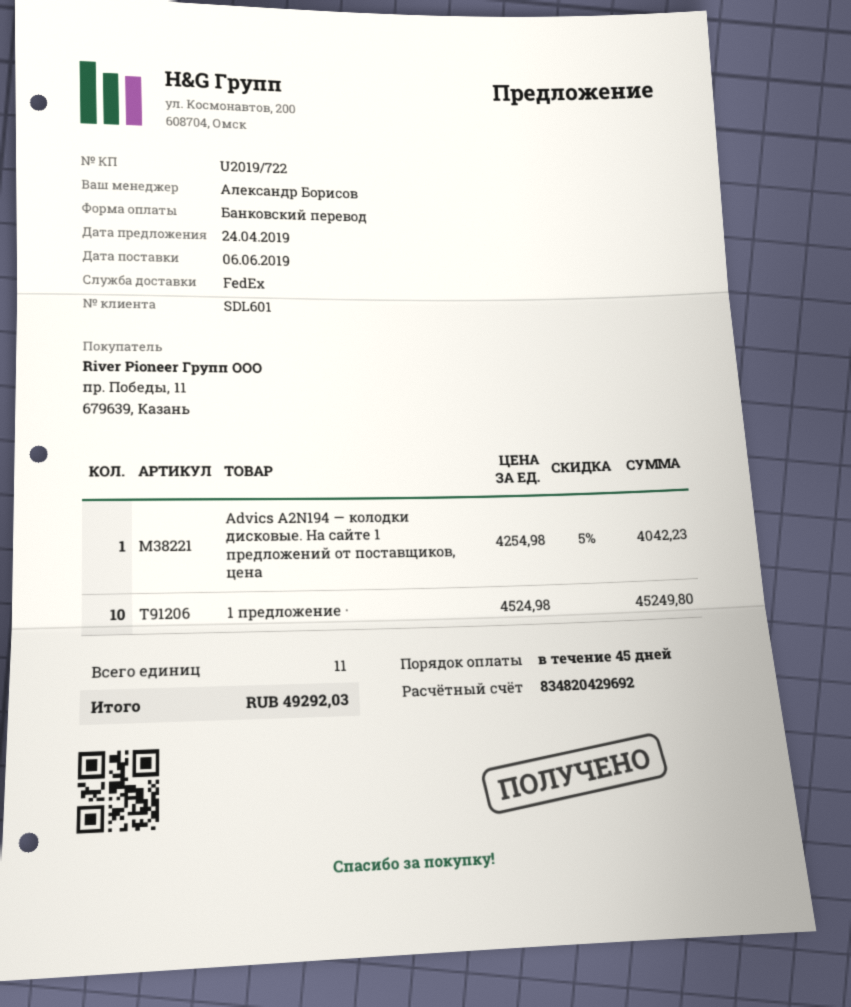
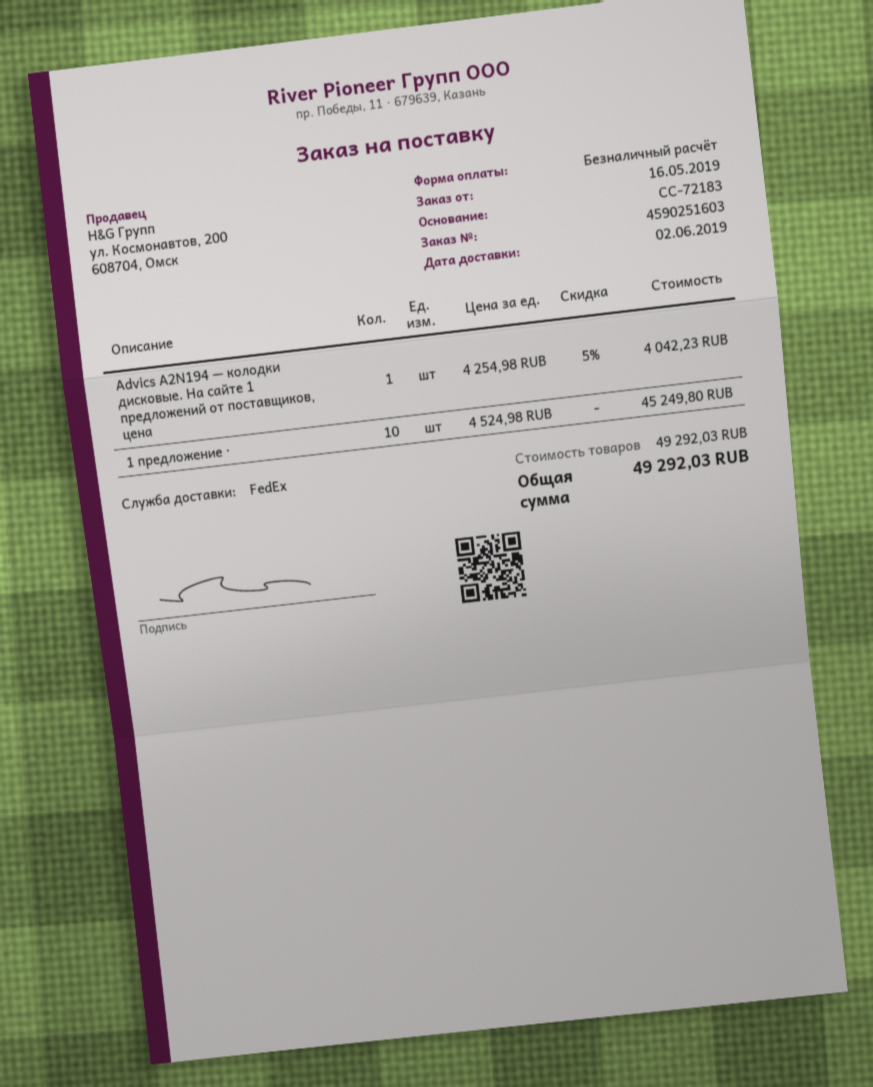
delivery date: 2019-06-06 -> 2019-06-02

